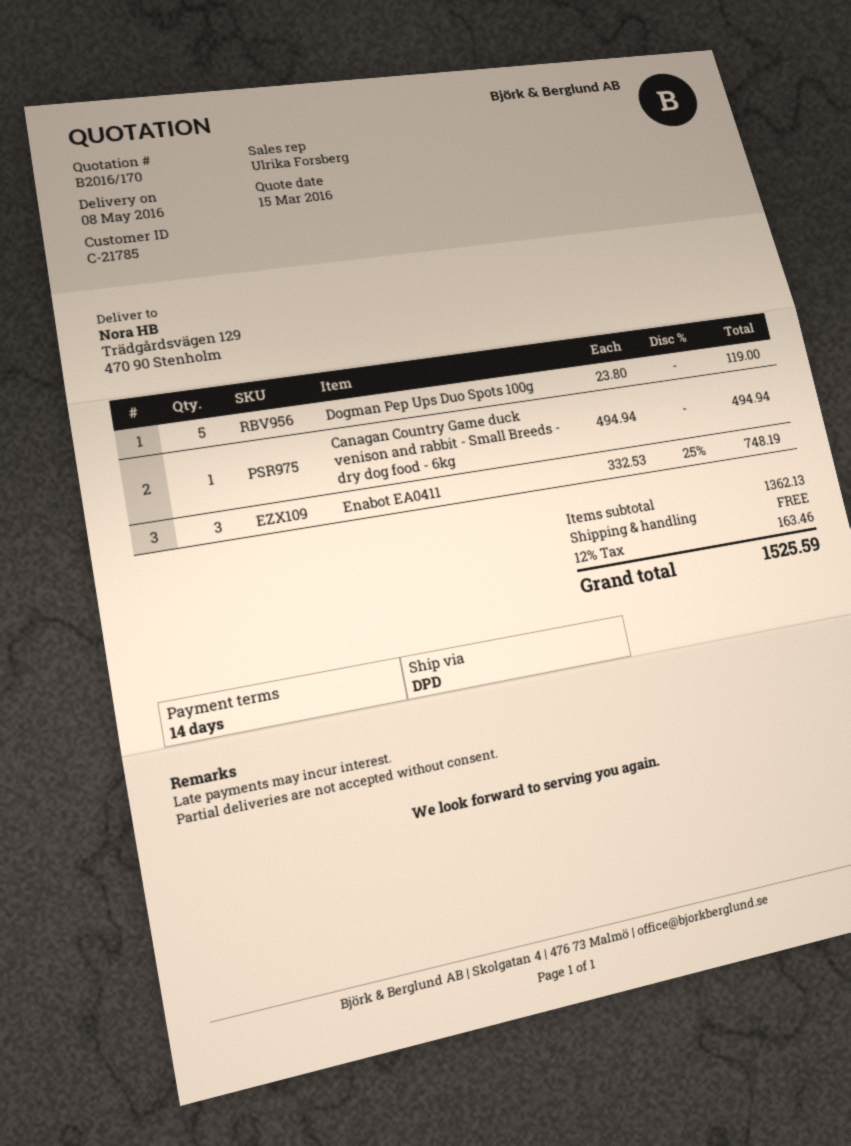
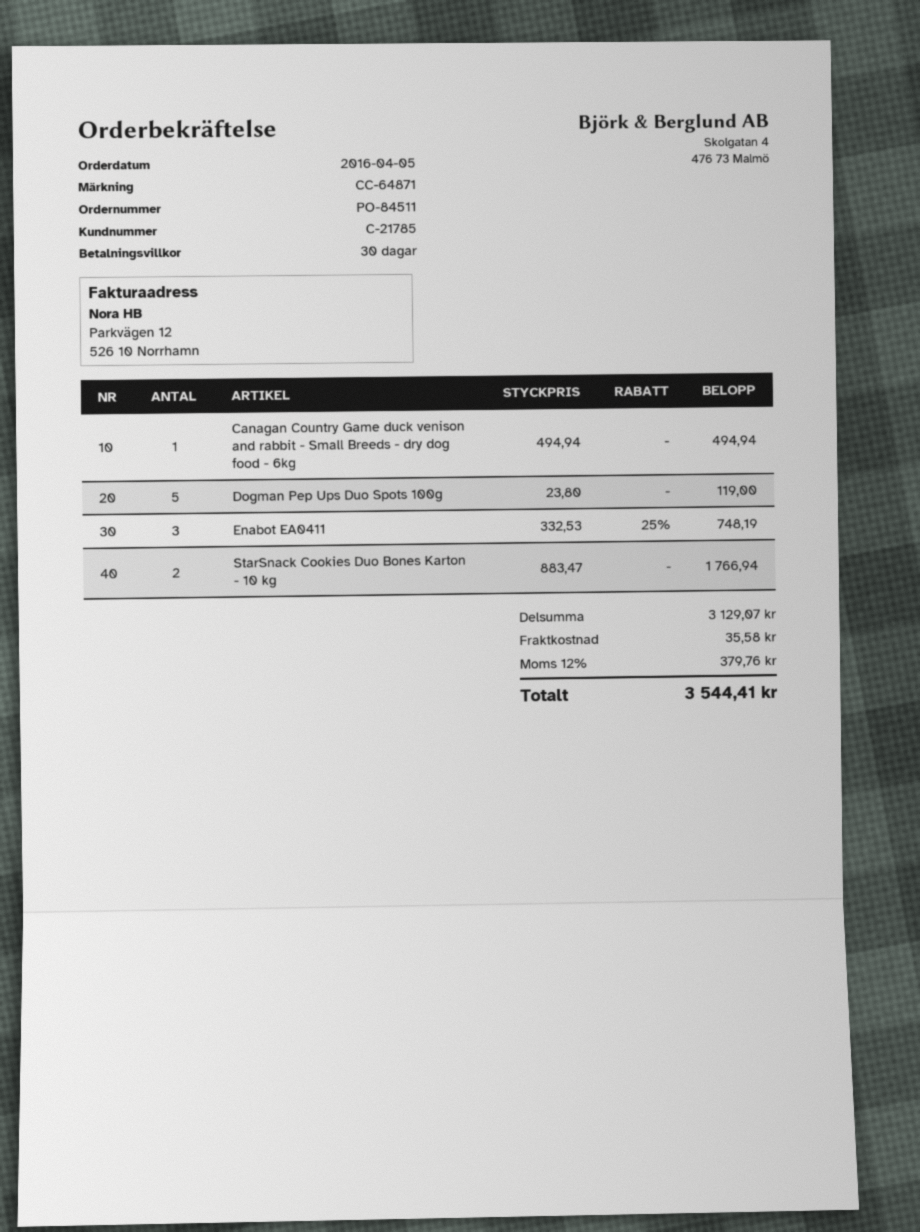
payment terms: 14 days -> 30 days
StarSnack Cookies Duo Bones Karton - 10 kg: none -> 2 x 883.47 = 1766.94
subtotal: 1362.13 -> 3129.07
shipping: 0.00 -> 35.58
tax: 12% = 163.46 -> 12% = 379.76
total: 1525.59 -> 3544.41

